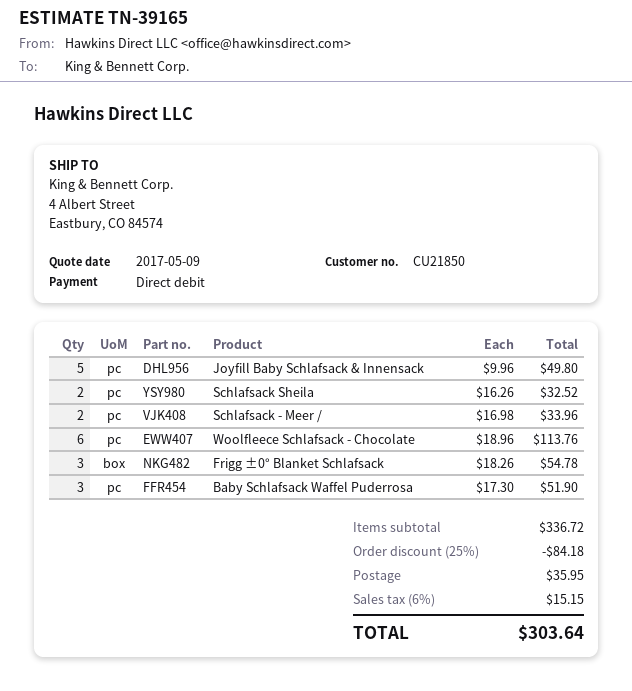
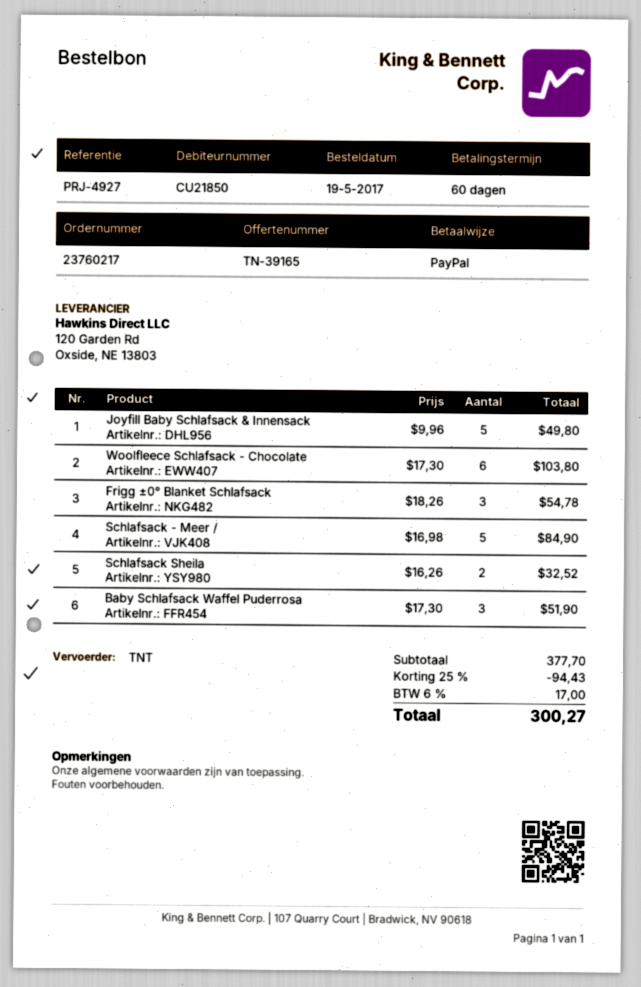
payment method: direct debit -> PayPal
Schlafsack - Meer /: 2 x 16.98 = 33.96 -> 5 x 16.98 = 84.90
Woolfleece Schlafsack - Chocolate: 6 x 18.96 = 113.76 -> 6 x 17.30 = 103.80
subtotal: 336.72 -> 377.70
discount: 25% = 84.18 -> 25% = 94.43
shipping: 35.95 -> none
tax: 6% = 15.15 -> 6% = 17.00
total: 303.64 -> 300.27

